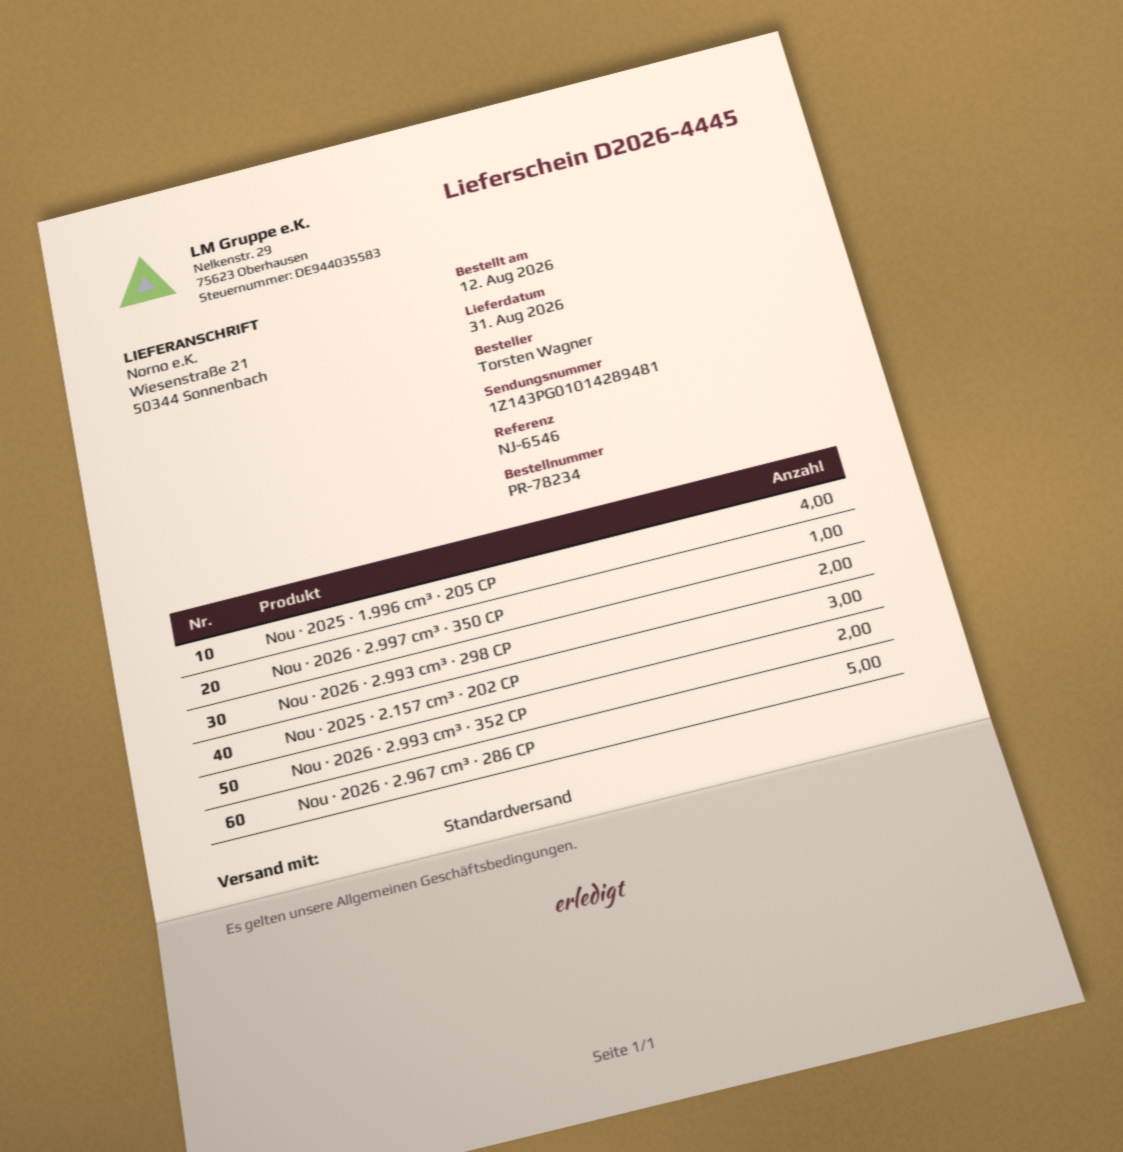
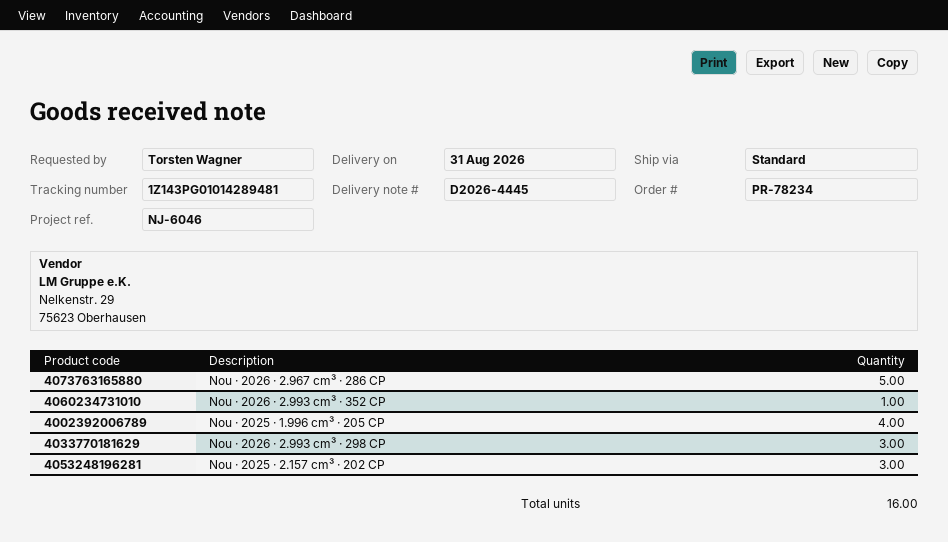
reference: NJ-6546 -> NJ-6046
Nou · 2026 · 2.997 cm³ · 350 CP: 1 -> none
Nou · 2026 · 2.993 cm³ · 298 CP: 2 -> 3
Nou · 2026 · 2.993 cm³ · 352 CP: 2 -> 1

